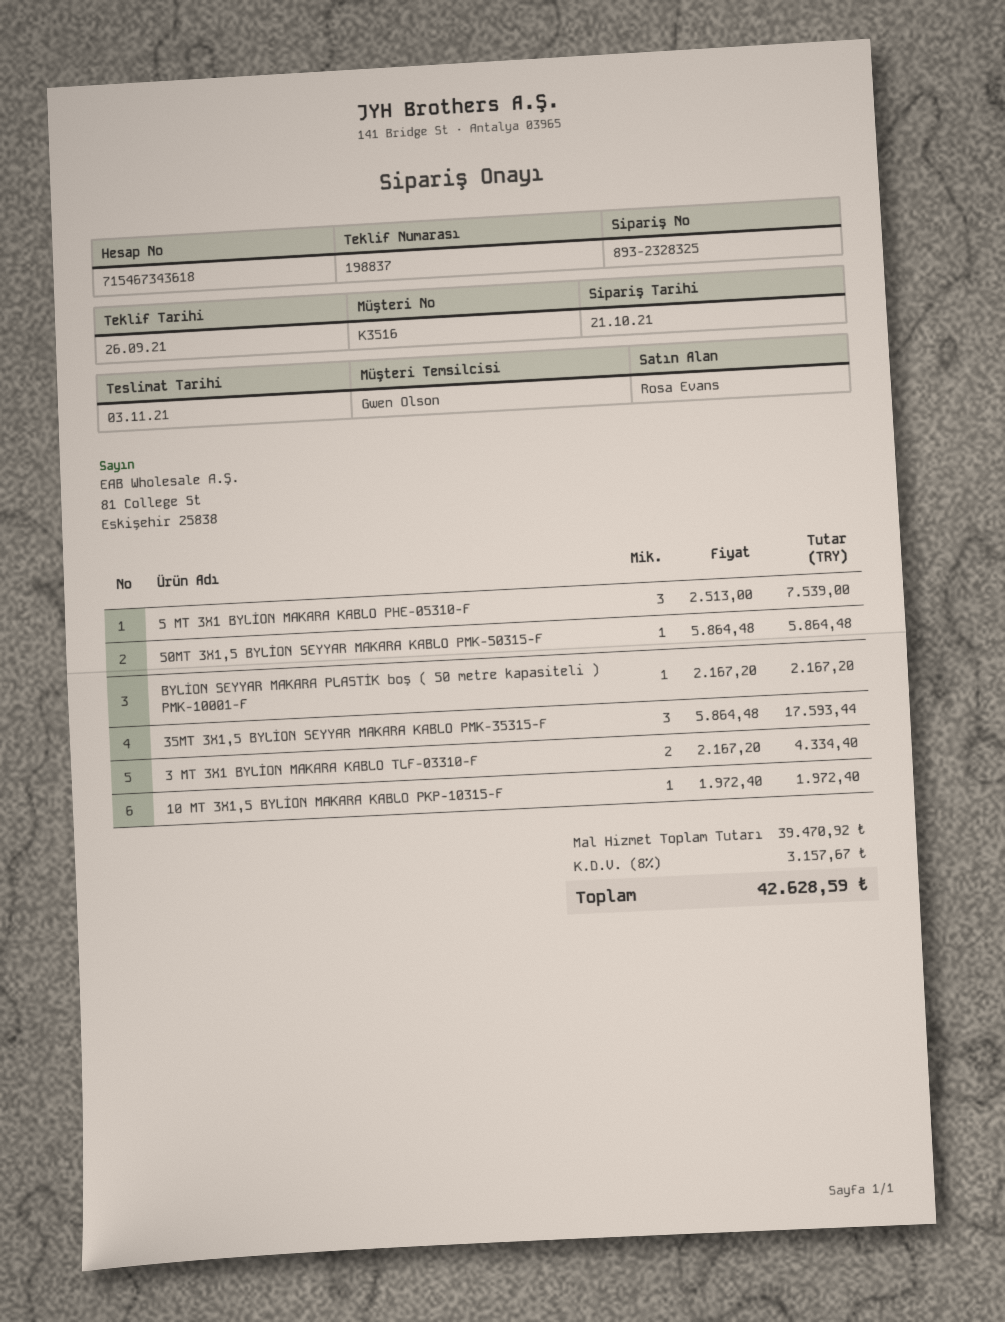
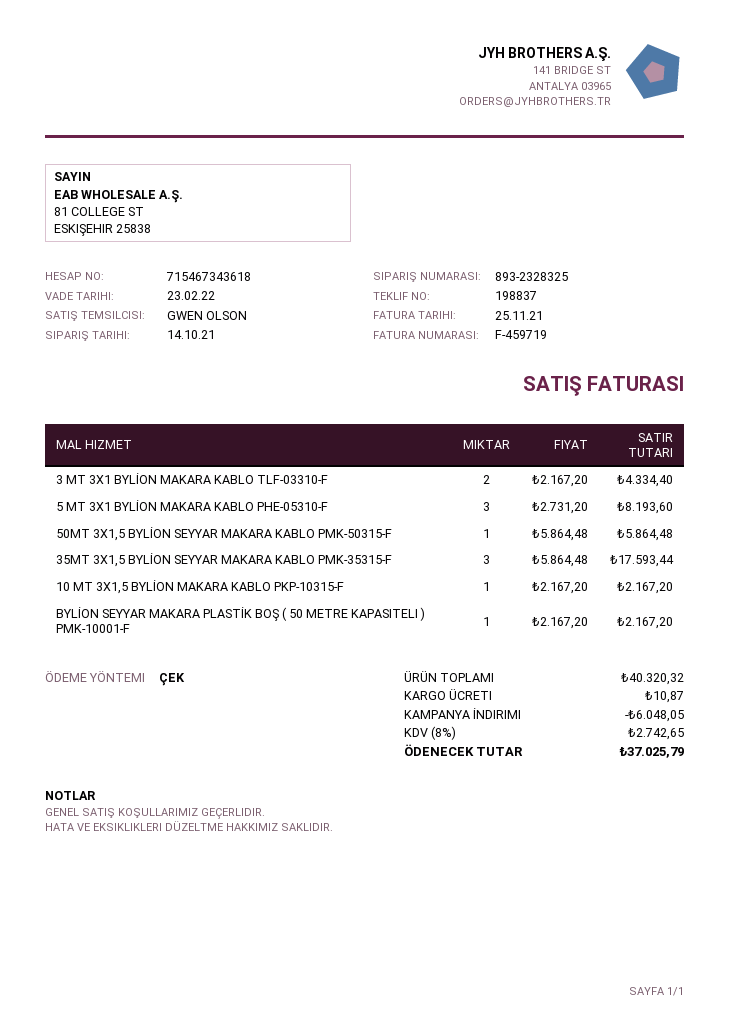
order date: 2021-10-21 -> 2021-10-14
5 MT 3X1 BYLİON MAKARA KABLO PHE-05310-F: 3 x 2513.00 = 7539.00 -> 3 x 2731.20 = 8193.60
10 MT 3X1,5 BYLİON MAKARA KABLO PKP-10315-F: 1 x 1972.40 = 1972.40 -> 1 x 2167.20 = 2167.20
subtotal: 39470.92 -> 40320.32
discount: none -> 6048.05
shipping: none -> 10.87
tax: 8% = 3157.67 -> 8% = 2742.65
total: 42628.59 -> 37025.79

